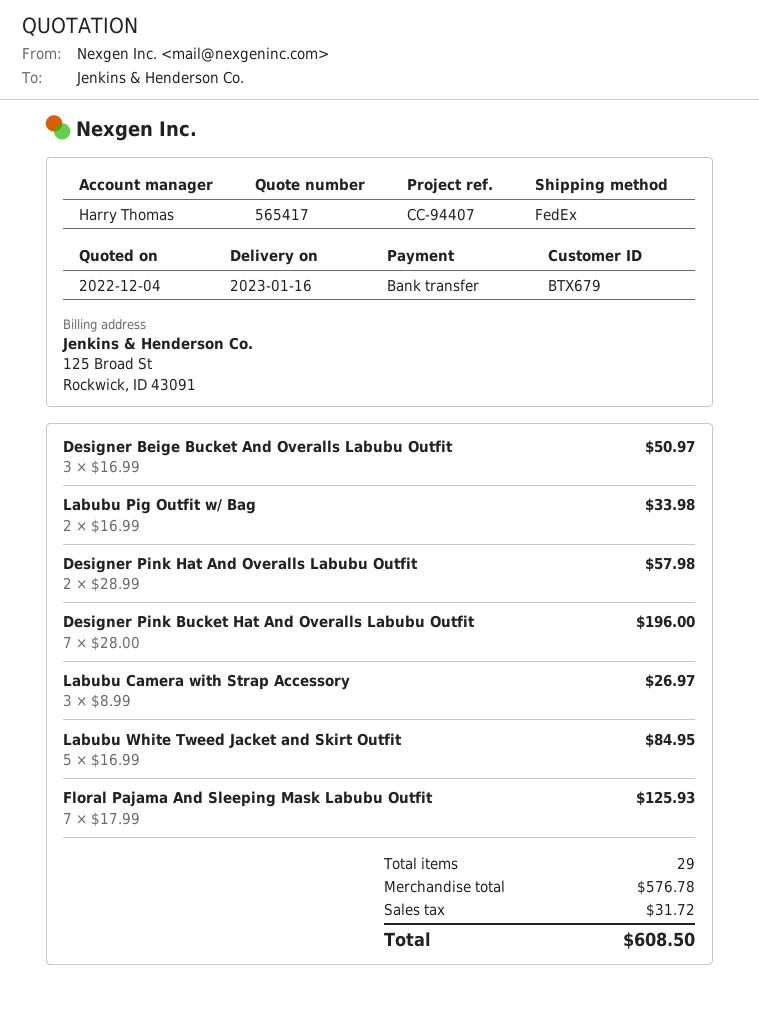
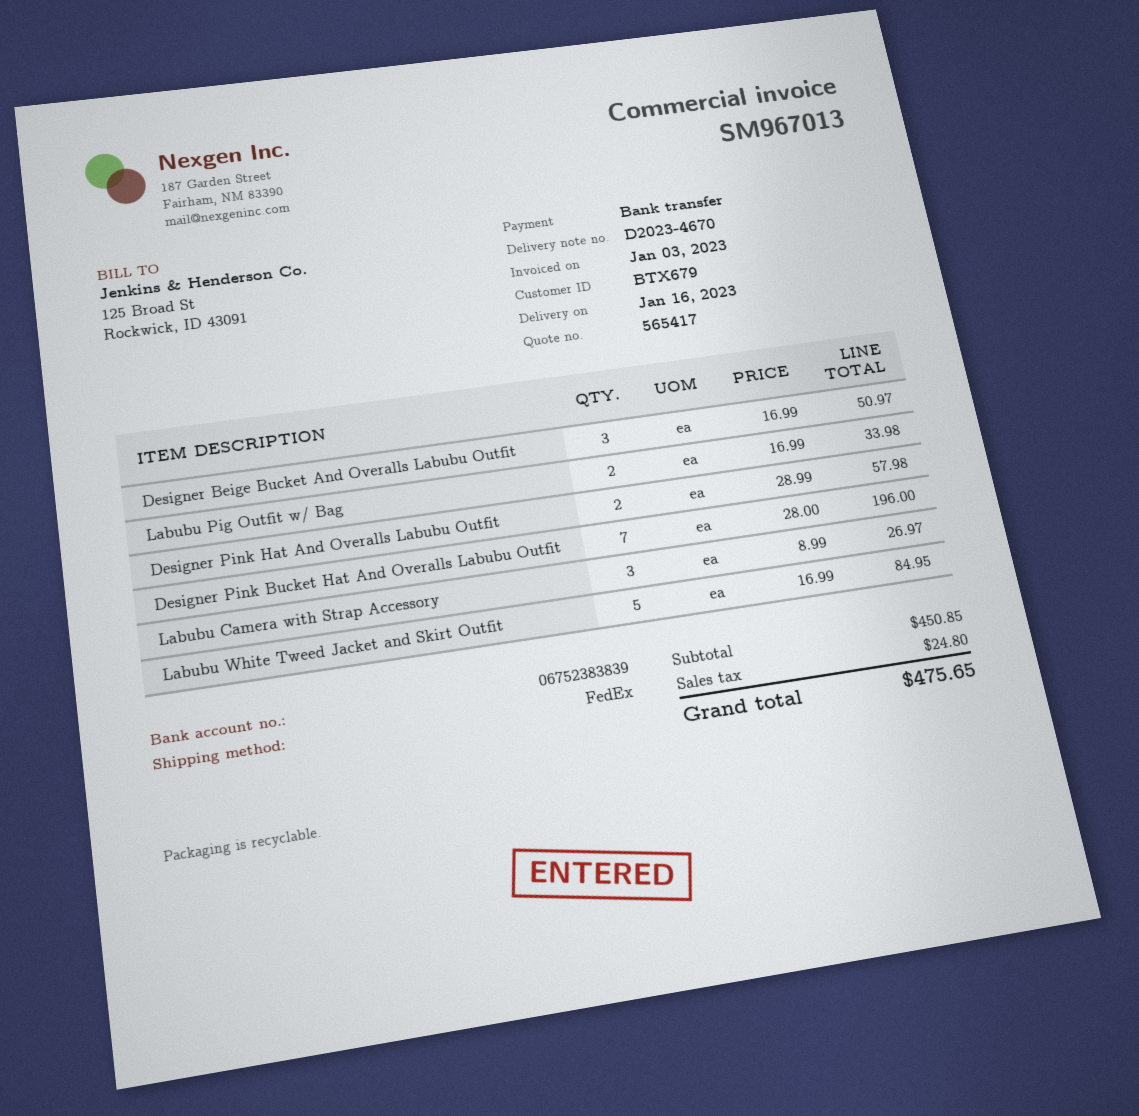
Floral Pajama And Sleeping Mask Labubu Outfit: 7 x 17.99 = 125.93 -> none
subtotal: 576.78 -> 450.85
tax: 31.72 -> 24.80
total: 608.50 -> 475.65

